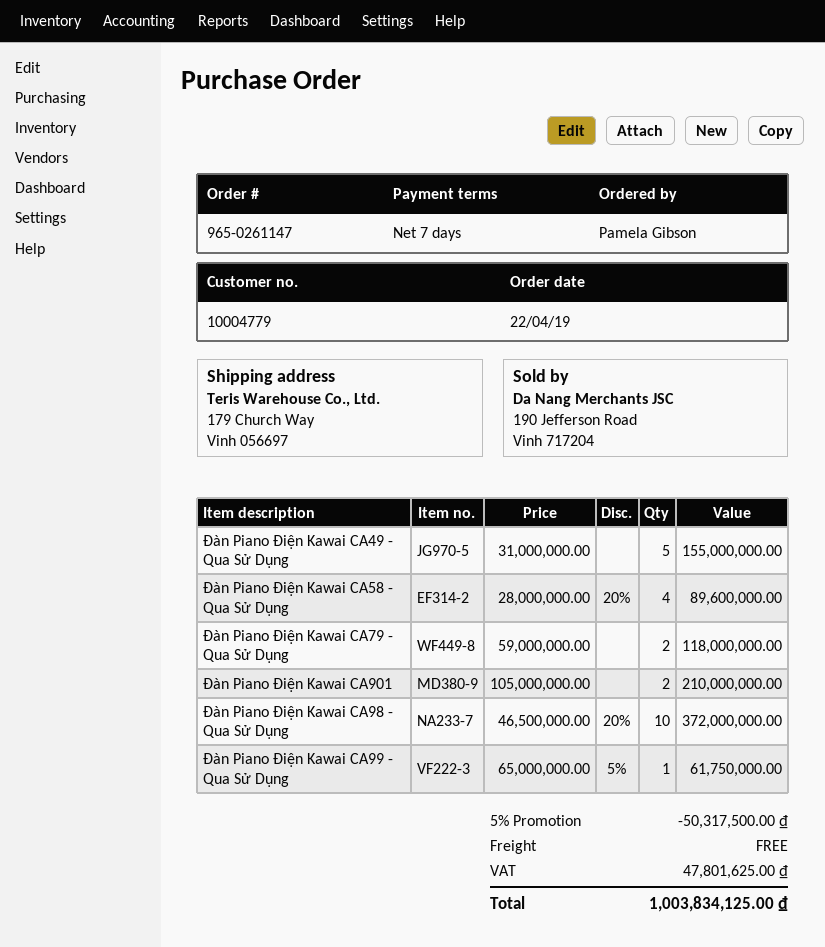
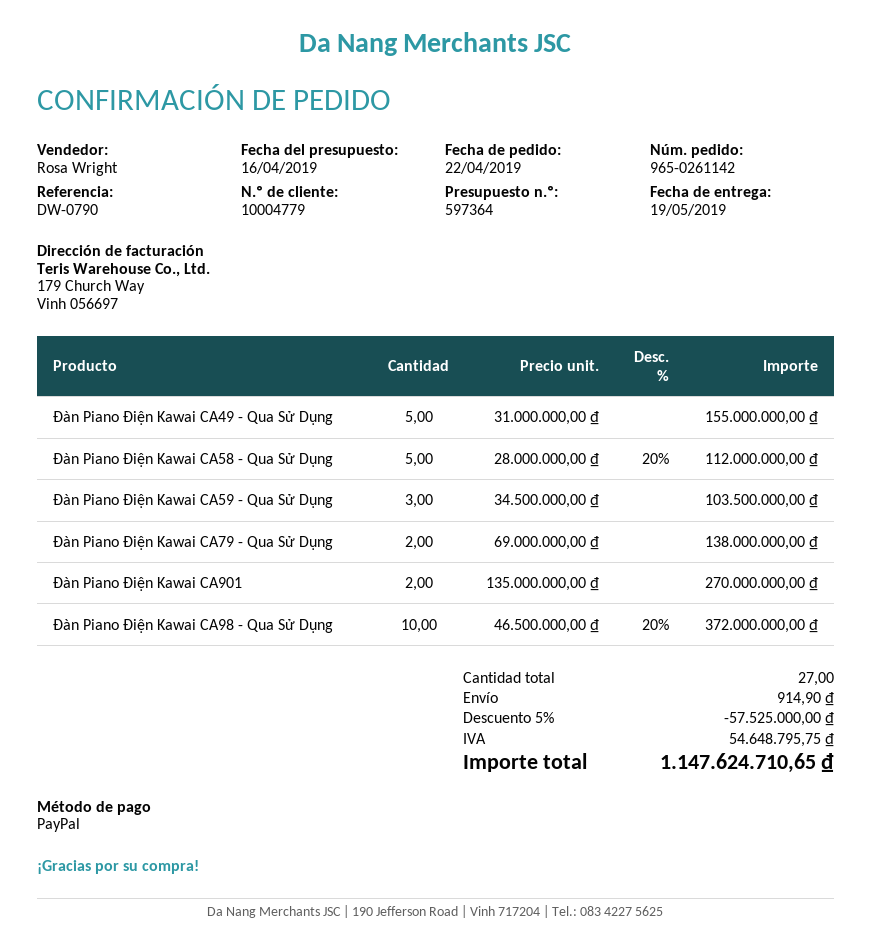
order number: 965-0261147 -> 965-0261142
Đàn Piano Điện Kawai CA58 - Qua Sử Dụng: 4 x 28000000.00 - 20% = 89600000.00 -> 5 x 28000000.00 - 20% = 112000000.00
Đàn Piano Điện Kawai CA79 - Qua Sử Dụng: 2 x 59000000.00 = 118000000.00 -> 2 x 69000000.00 = 138000000.00
Đàn Piano Điện Kawai CA901: 2 x 105000000.00 = 210000000.00 -> 2 x 135000000.00 = 270000000.00
Đàn Piano Điện Kawai CA99 - Qua Sử Dụng: 1 x 65000000.00 - 5% = 61750000.00 -> none
Đàn Piano Điện Kawai CA59 - Qua Sử Dụng: none -> 3 x 34500000.00 = 103500000.00
discount: 5% = 50317500.00 -> 5% = 57525000.00
shipping: 0.00 -> 914.90
tax: 47801625.00 -> 54648795.75
total: 1003834125.00 -> 1147624710.65

